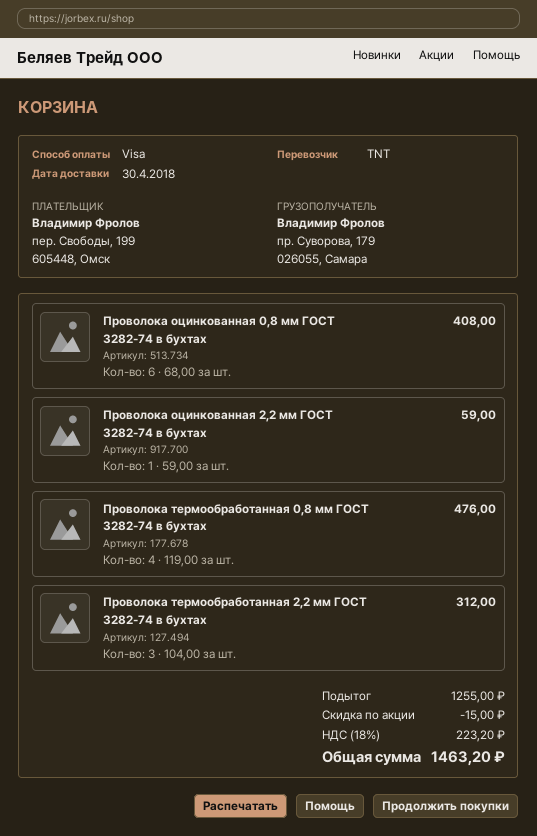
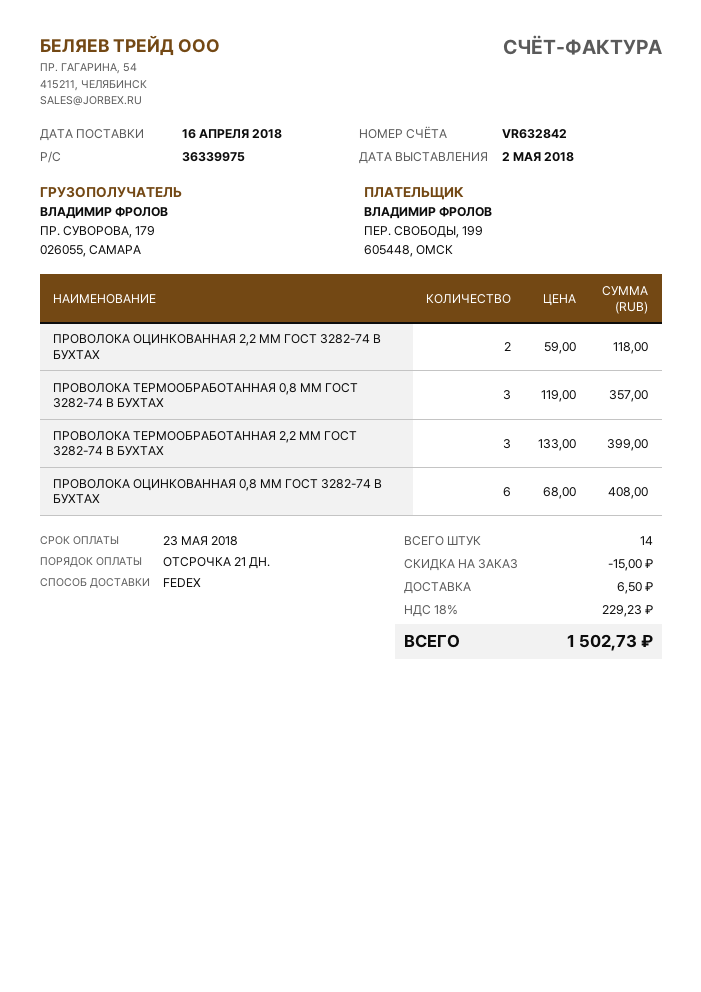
delivery date: 2018-04-30 -> 2018-04-16
shipping method: TNT -> FedEx
Проволока оцинкованная 2,2 мм ГОСТ 3282-74 в бухтах: 1 x 59.00 = 59.00 -> 2 x 59.00 = 118.00
Проволока термообработанная 0,8 мм ГОСТ 3282-74 в бухтах: 4 x 119.00 = 476.00 -> 3 x 119.00 = 357.00
Проволока термообработанная 2,2 мм ГОСТ 3282-74 в бухтах: 3 x 104.00 = 312.00 -> 3 x 133.00 = 399.00
shipping: none -> 6.50
tax: 18% = 223.20 -> 18% = 229.23
total: 1463.20 -> 1502.73

